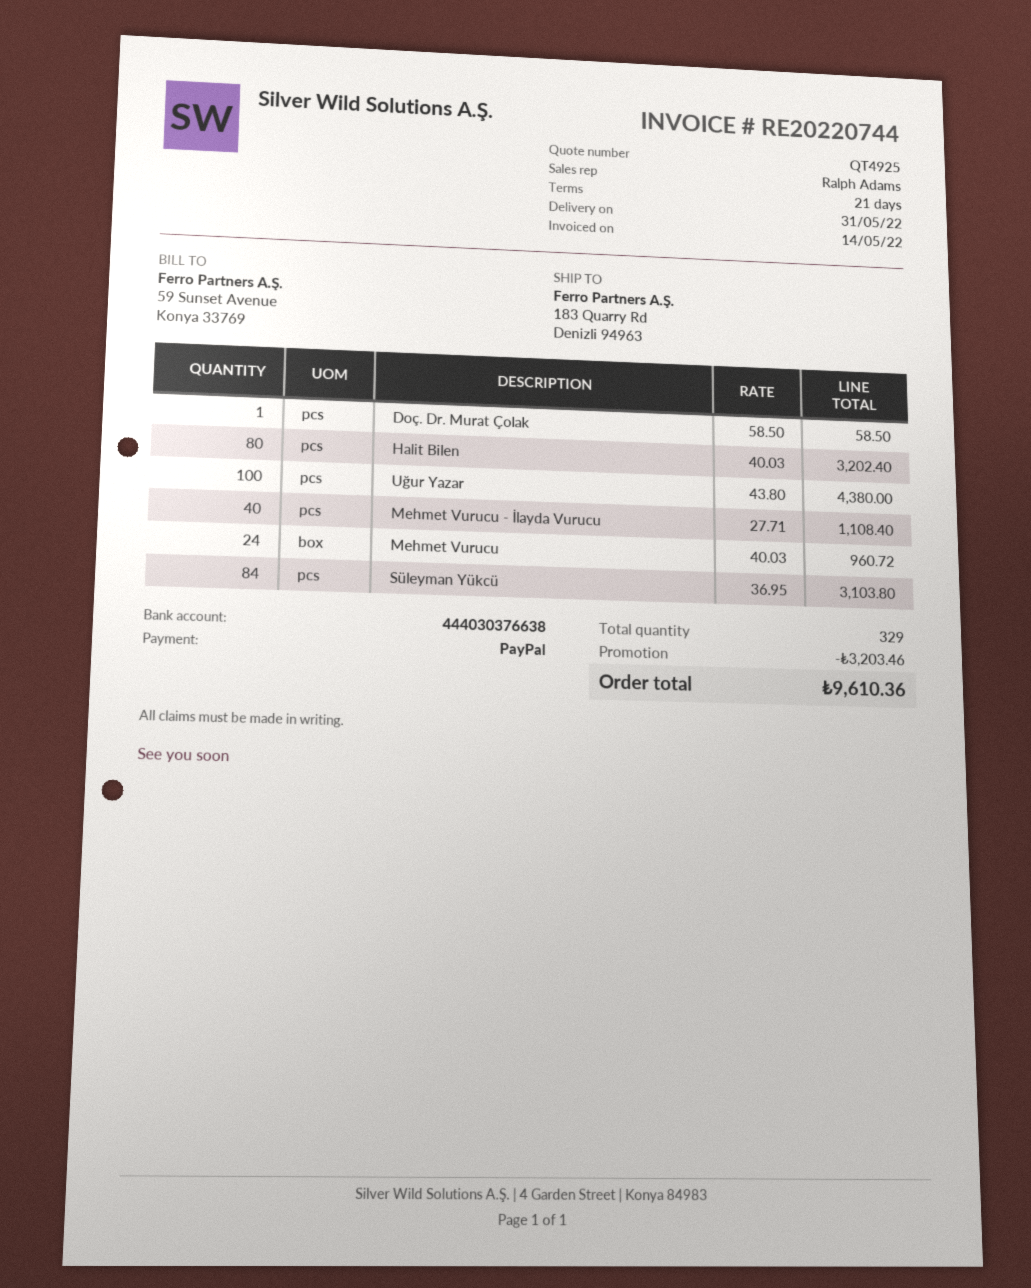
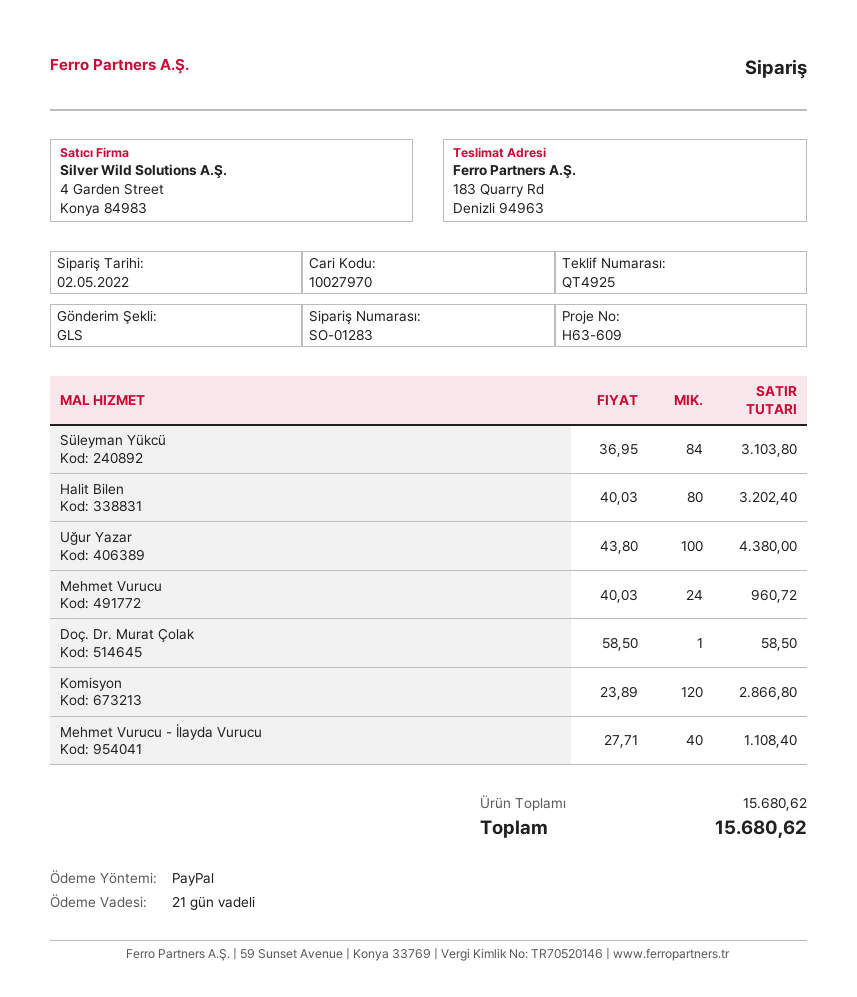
Komisyon: none -> 120 x 23.89 = 2866.80
discount: 3203.46 -> none
total: 9610.36 -> 15680.62

